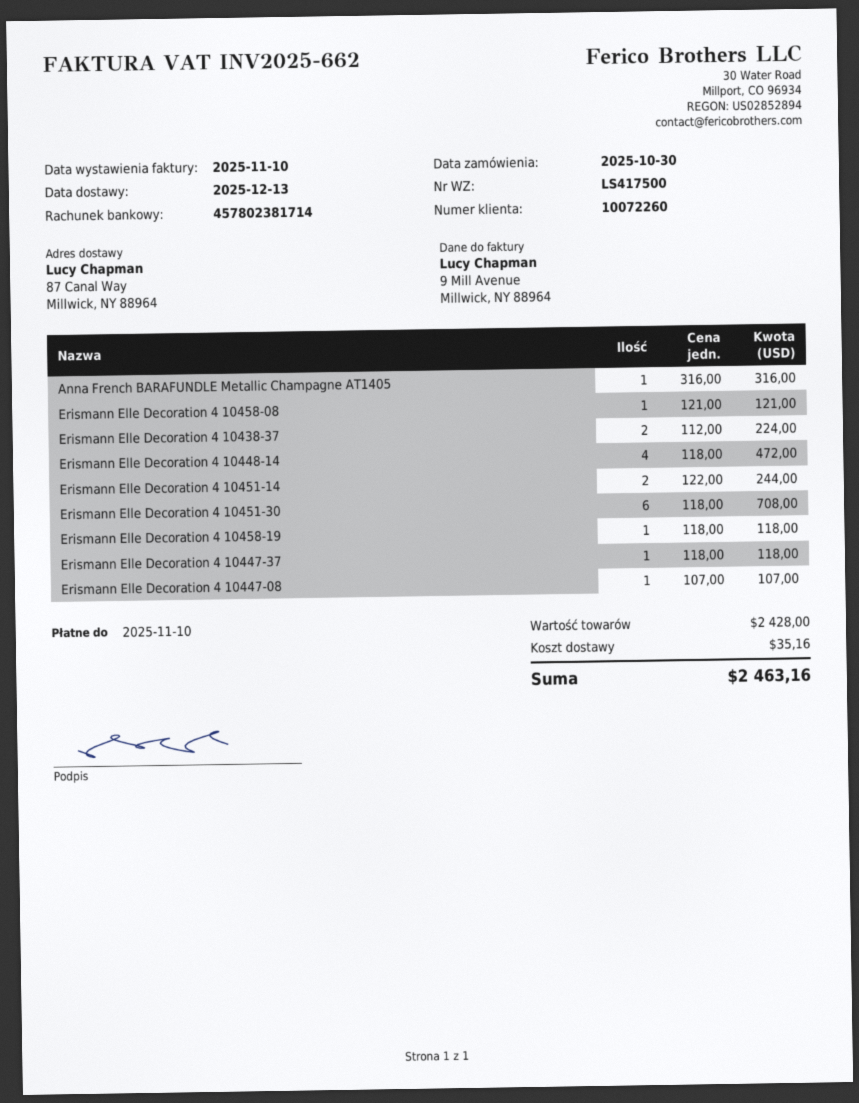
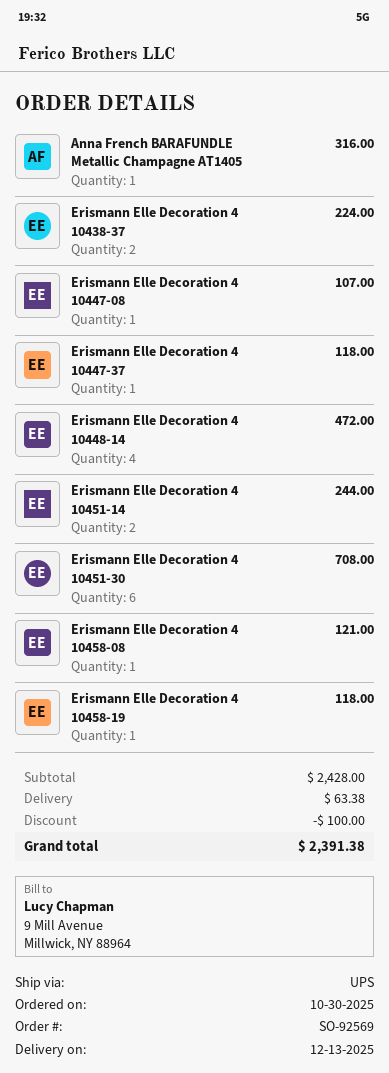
discount: none -> 100.00
shipping: 35.16 -> 63.38
total: 2463.16 -> 2391.38

